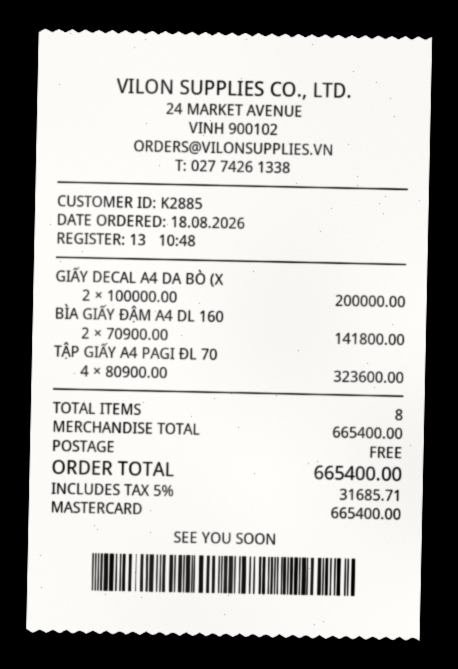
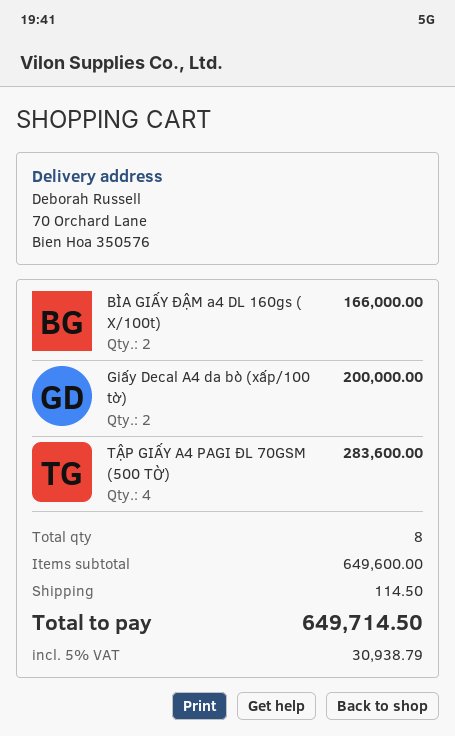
BÌA GIẤY ĐẬM A4 DL 160: 2 for 141800.00 -> 2 for 166000.00
TẬP GIẤY A4 PAGI ĐL 70: 4 for 323600.00 -> 4 for 283600.00
subtotal: 665400.00 -> 649600.00
shipping: 0.00 -> 114.50
tax: 5% = 31685.71 -> 5% = 30938.79
total: 665400.00 -> 649714.50

